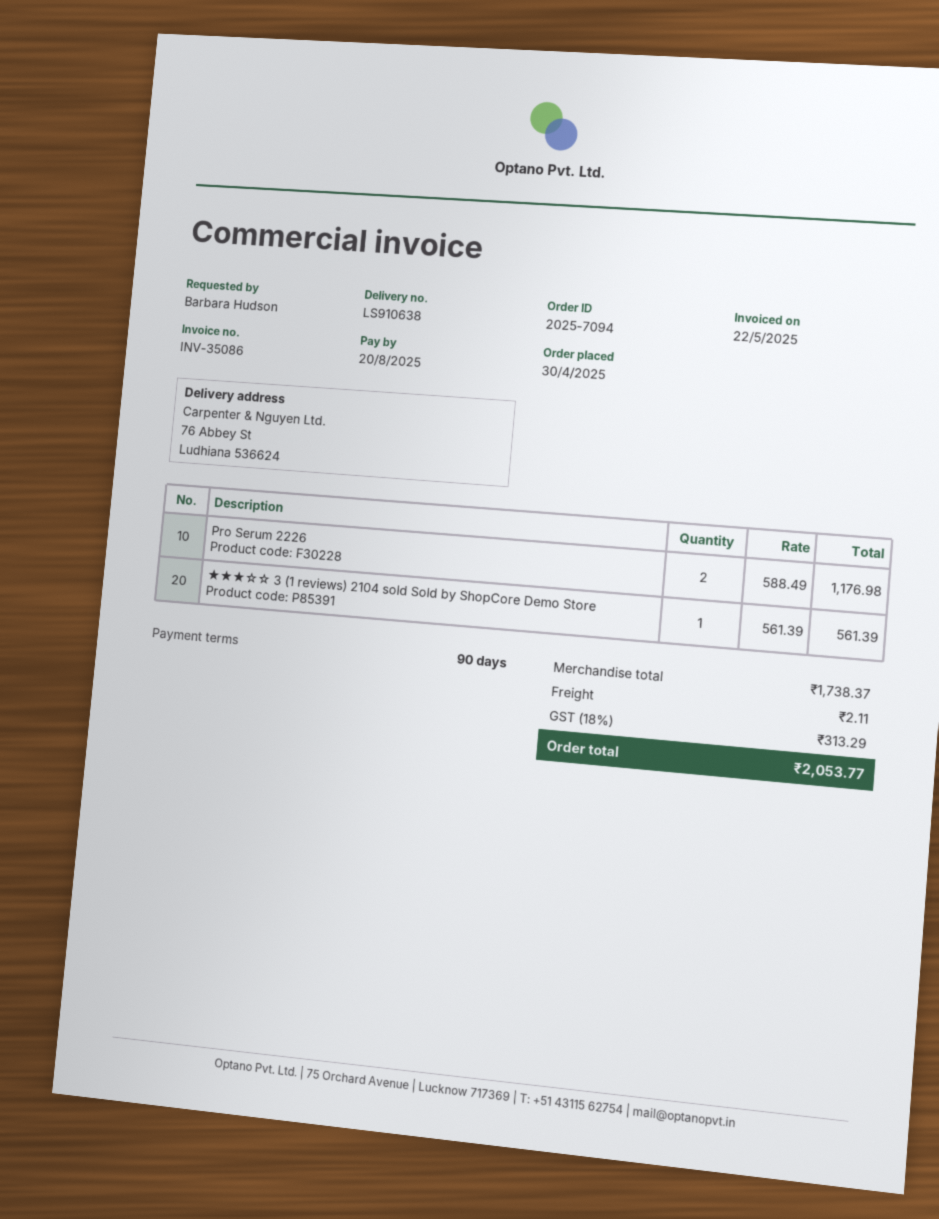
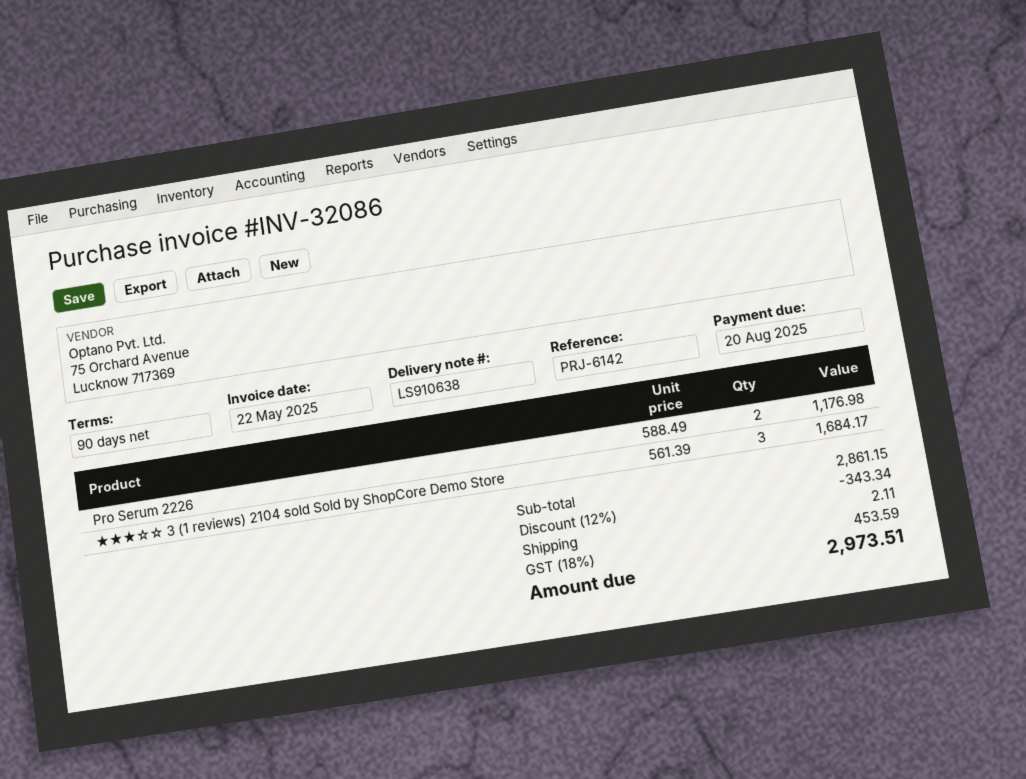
invoice number: INV-35086 -> INV-32086
★★★☆☆ 3 (1 reviews) 2104 sold Sold by ShopCore Demo Store: 1 x 561.39 = 561.39 -> 3 x 561.39 = 1684.17
subtotal: 1738.37 -> 2861.15
discount: none -> 12% = 343.34
tax: 18% = 313.29 -> 18% = 453.59
total: 2053.77 -> 2973.51

